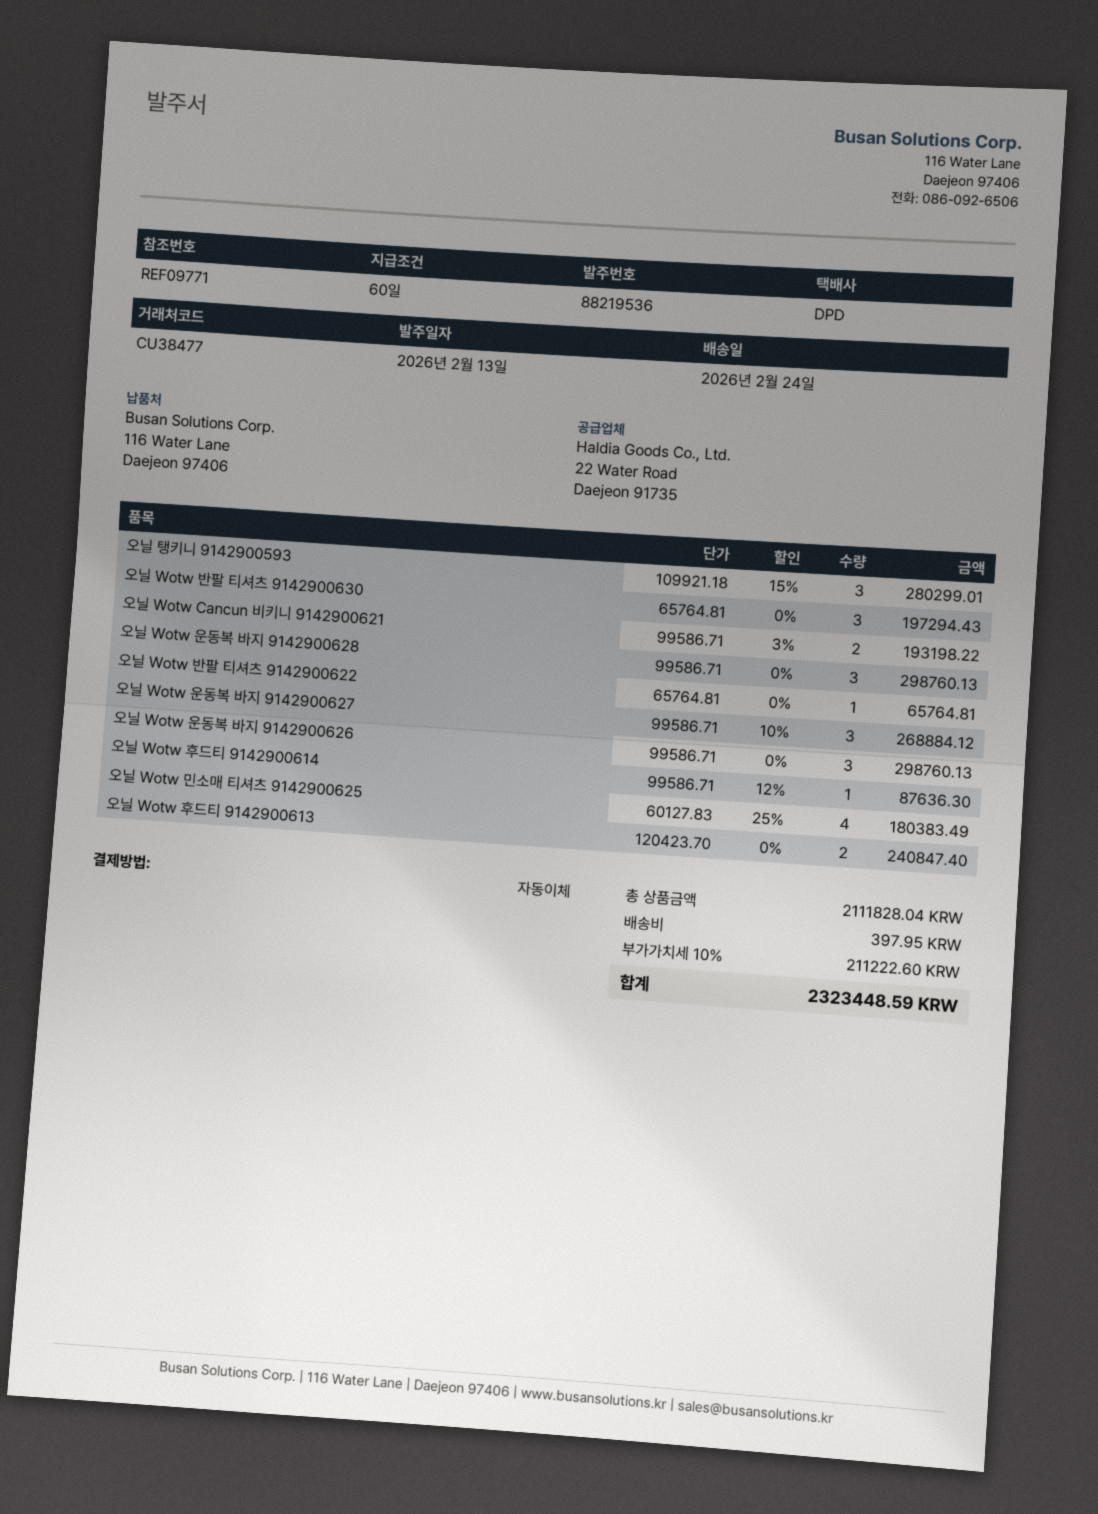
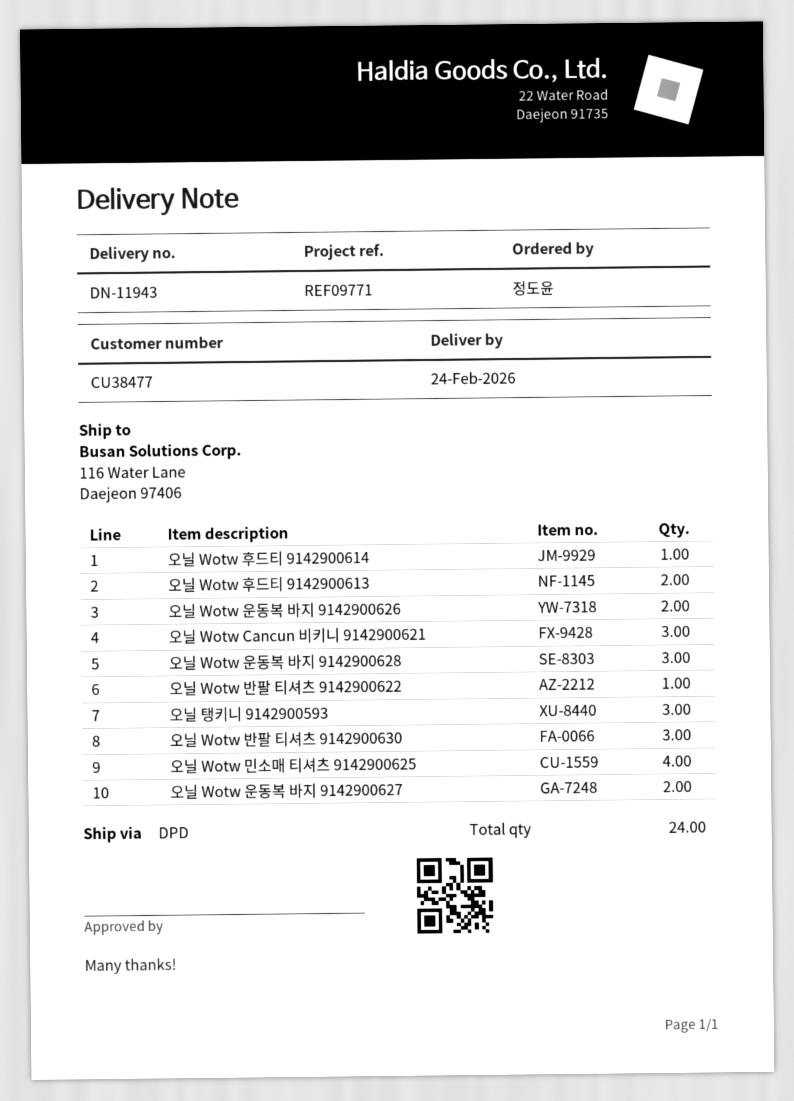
오닐 Wotw Cancun 비키니 9142900621: 2 -> 3
오닐 Wotw 운동복 바지 9142900627: 3 -> 2
오닐 Wotw 운동복 바지 9142900626: 3 -> 2

